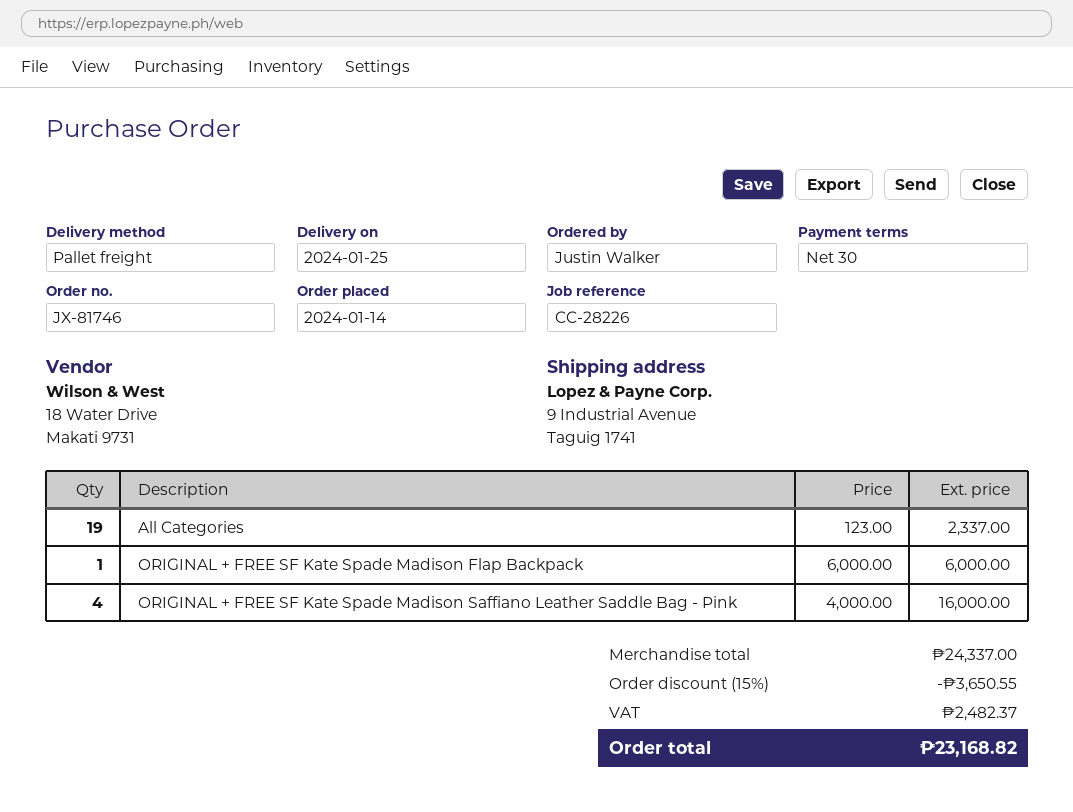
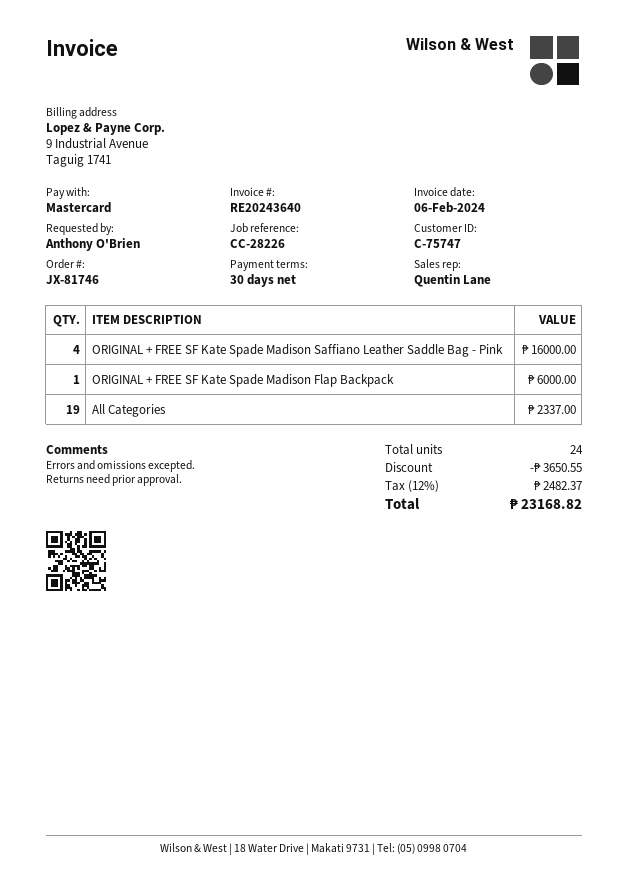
ordered by: Justin Walker -> Anthony O'Brien

